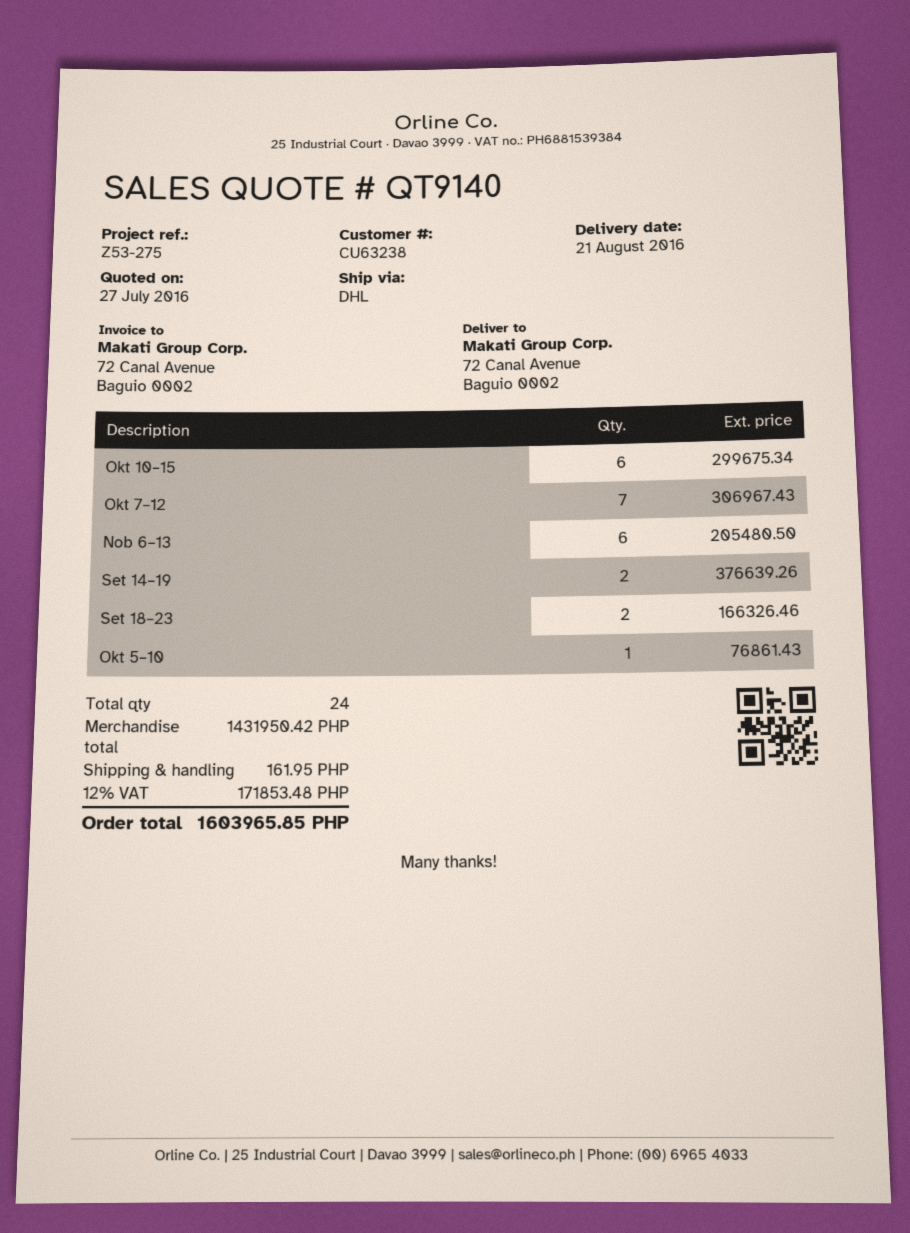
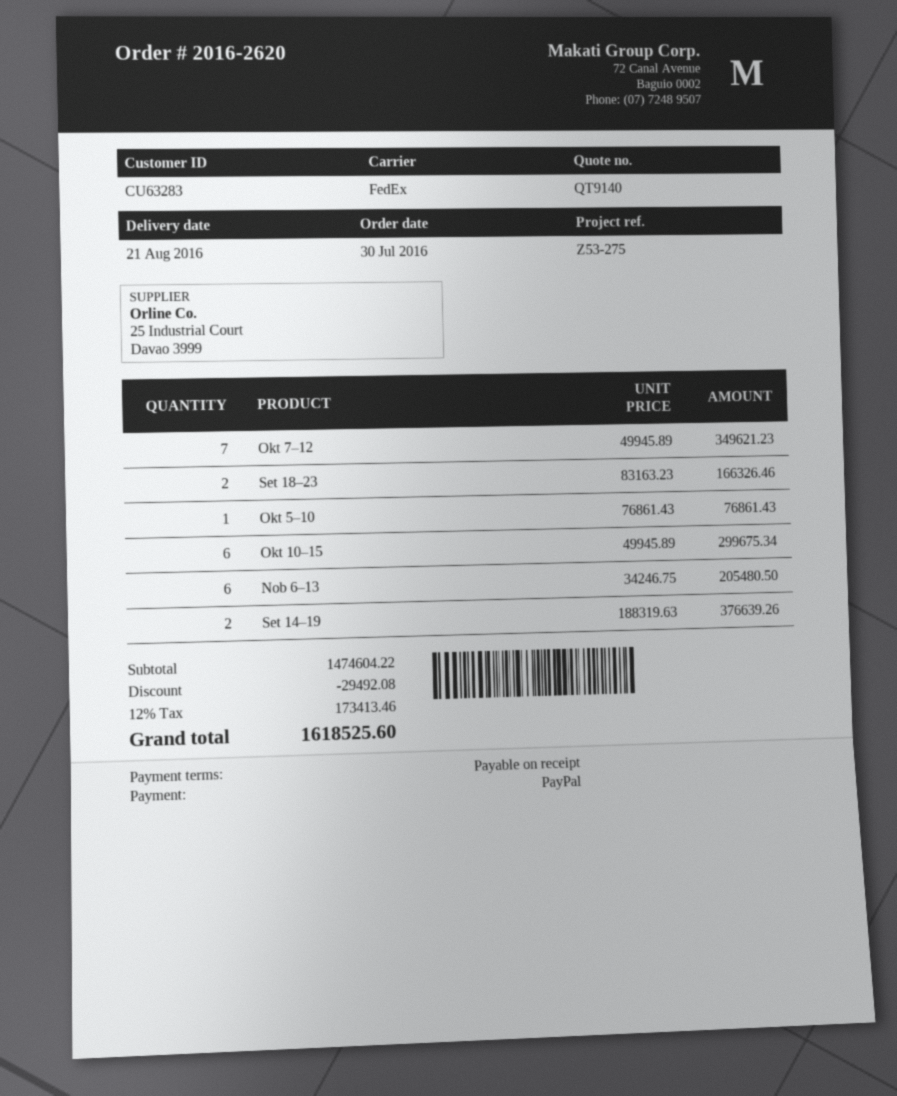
customer number: CU63238 -> CU63283
shipping method: DHL -> FedEx
Okt 7–12: 7 for 306967.43 -> 7 for 349621.23
subtotal: 1431950.42 -> 1474604.22
discount: none -> 29492.08
shipping: 161.95 -> none
tax: 12% = 171853.48 -> 12% = 173413.46
total: 1603965.85 -> 1618525.60

